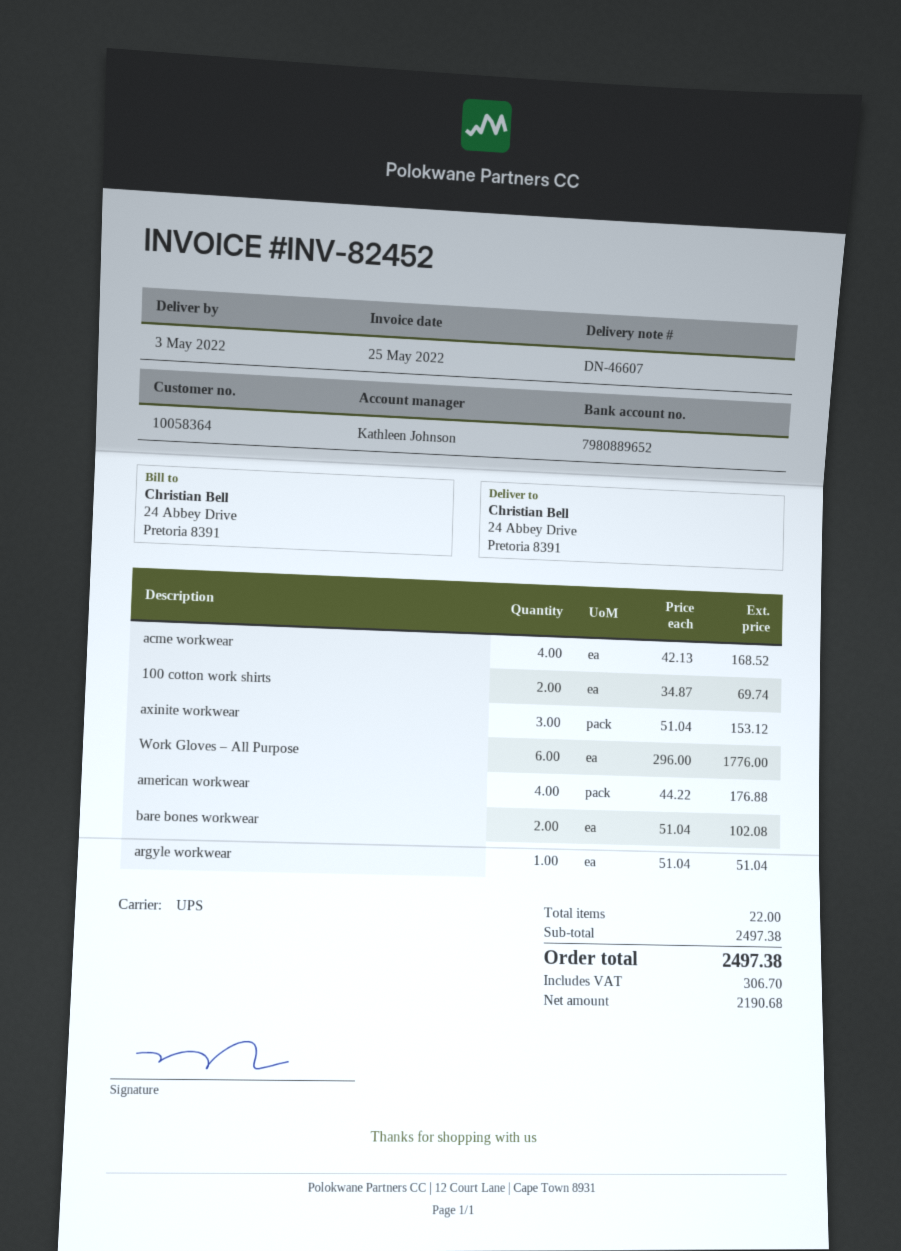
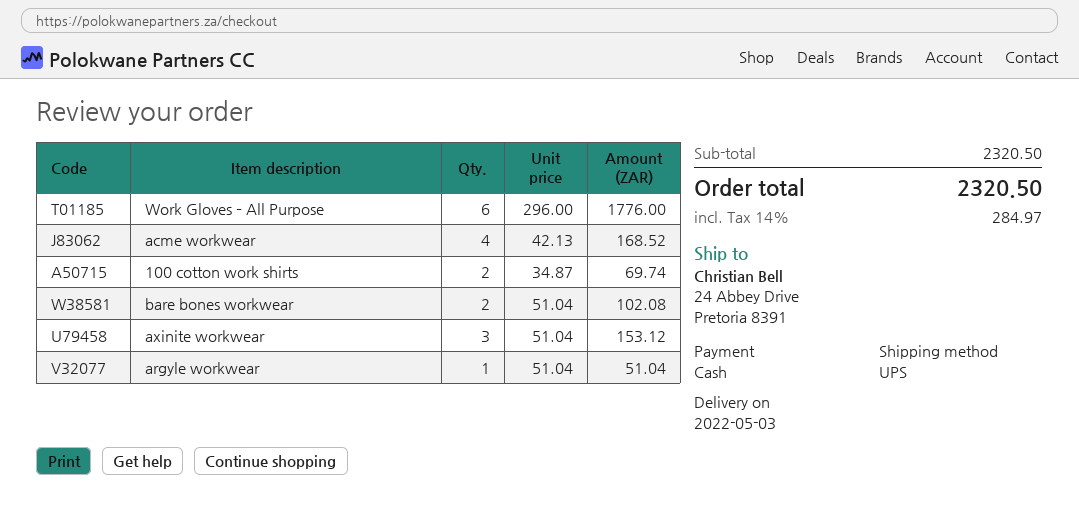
american workwear: 4 x 44.22 = 176.88 -> none
subtotal: 2497.38 -> 2320.50
tax: 306.70 -> 284.97
total: 2497.38 -> 2320.50

